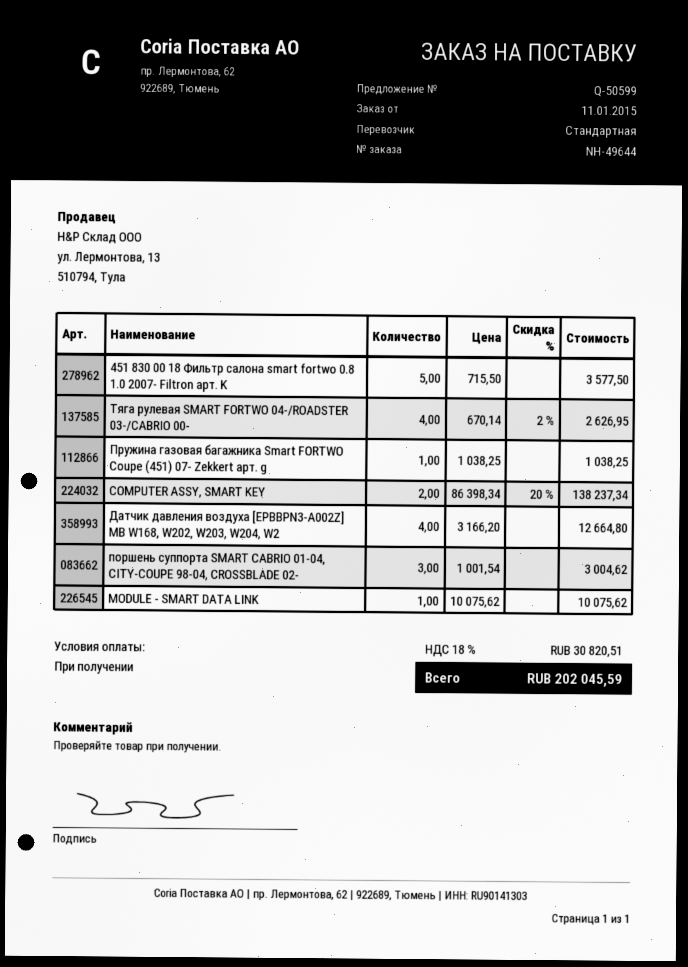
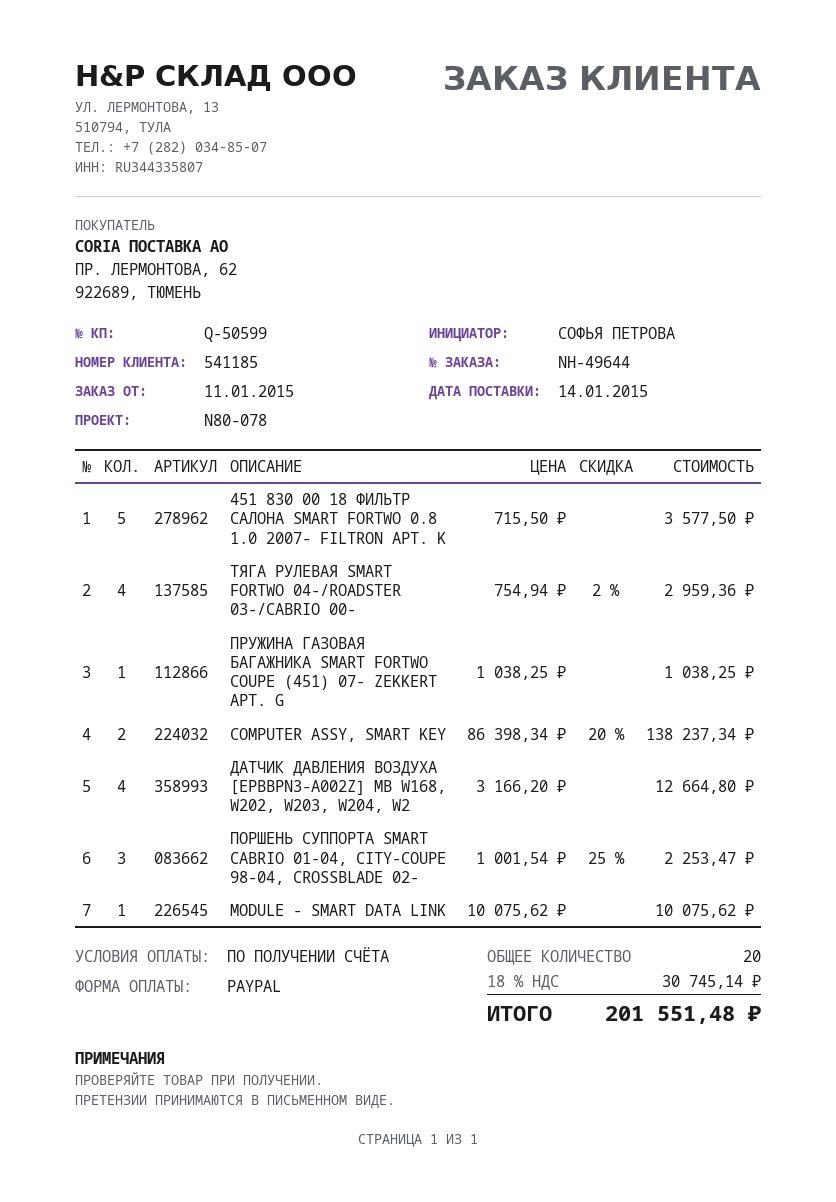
Тяга рулевая SMART FORTWO 04-/ROADSTER 03-/CABRIO 00-: 4 x 670.14 - 2% = 2626.95 -> 4 x 754.94 - 2% = 2959.36
поршень суппорта SMART CABRIO 01-04, CITY-COUPE 98-04, CROSSBLADE 02-: 3 x 1001.54 = 3004.62 -> 3 x 1001.54 - 25% = 2253.47
tax: 18% = 30820.51 -> 18% = 30745.14
total: 202045.59 -> 201551.48

